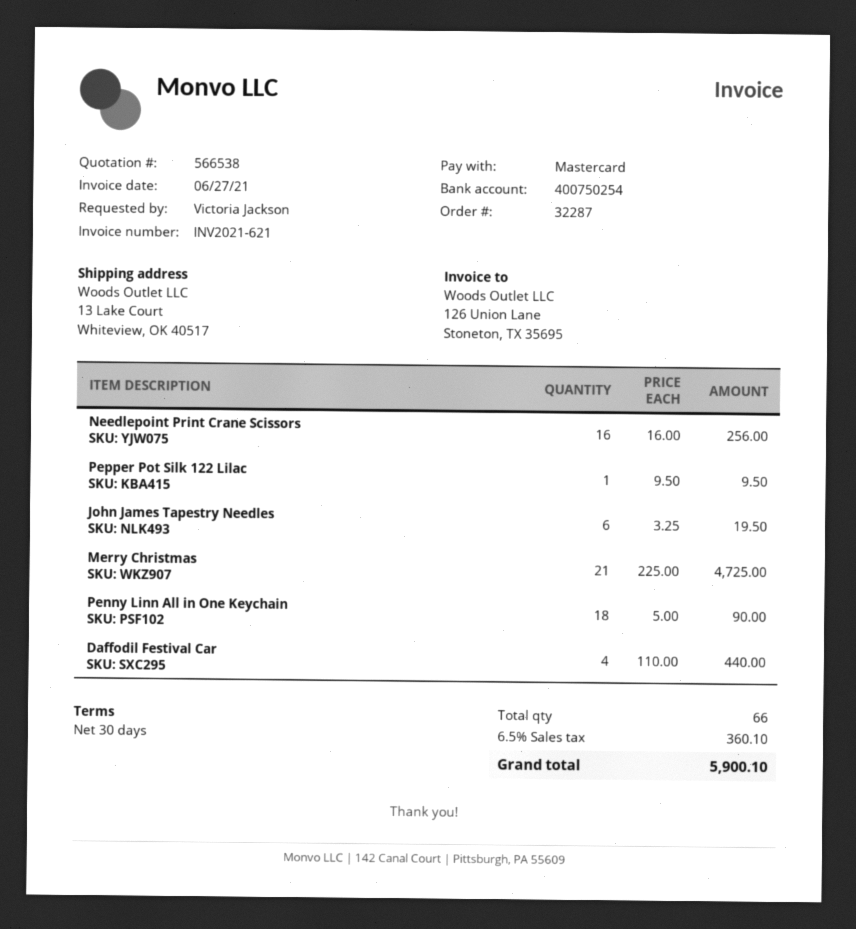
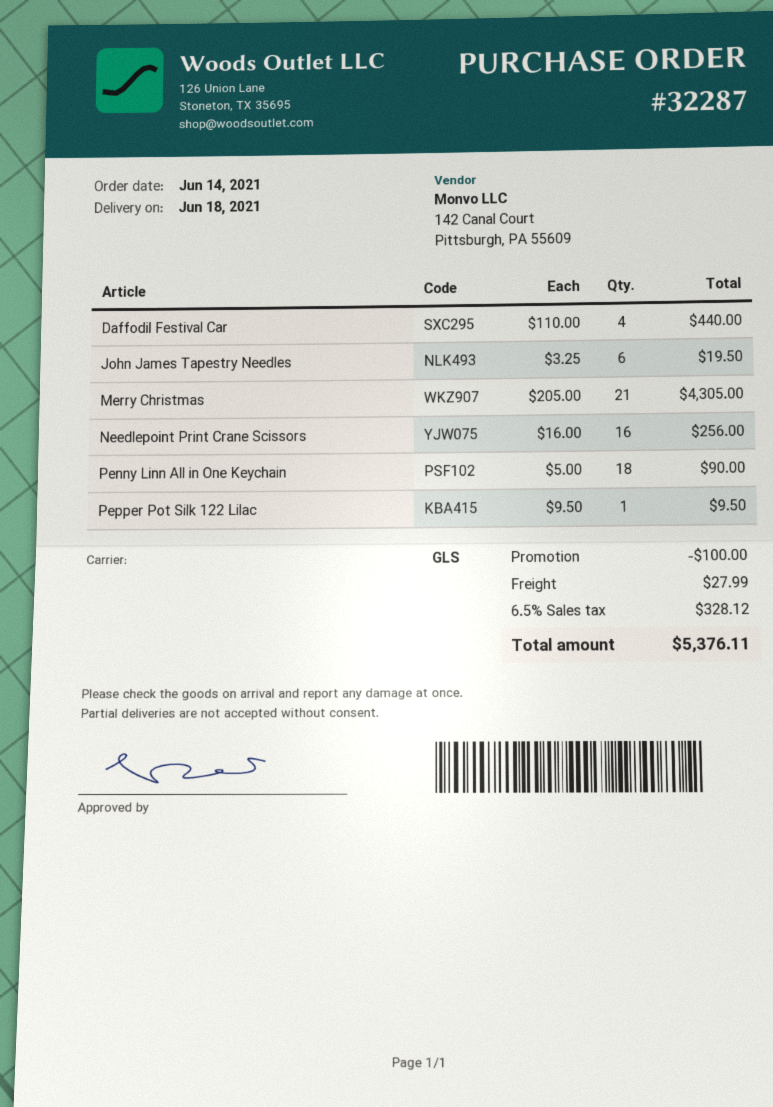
Merry Christmas: 21 x 225.00 = 4725.00 -> 21 x 205.00 = 4305.00
discount: none -> 100.00
shipping: none -> 27.99
tax: 6.5% = 360.10 -> 6.5% = 328.12
total: 5900.10 -> 5376.11

